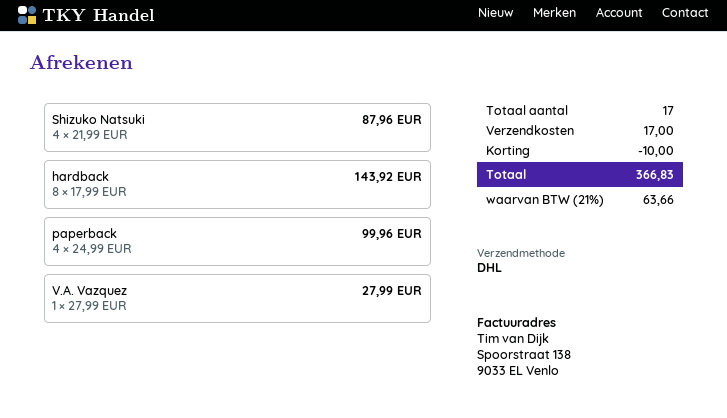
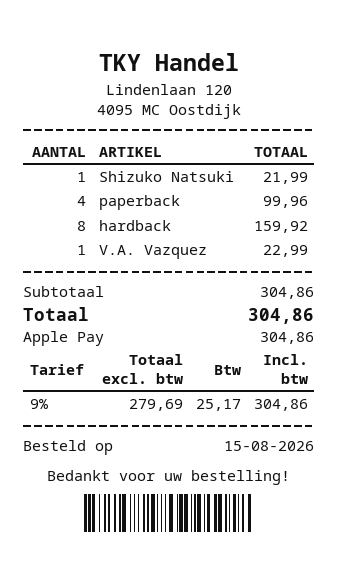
Shizuko Natsuki: 4 for 87.96 -> 1 for 21.99
hardback: 8 for 143.92 -> 8 for 159.92
V.A. Vazquez: 1 for 27.99 -> 1 for 22.99
discount: 10.00 -> none
shipping: 17.00 -> none
tax: 21% = 63.66 -> 9% = 25.17
total: 366.83 -> 304.86

